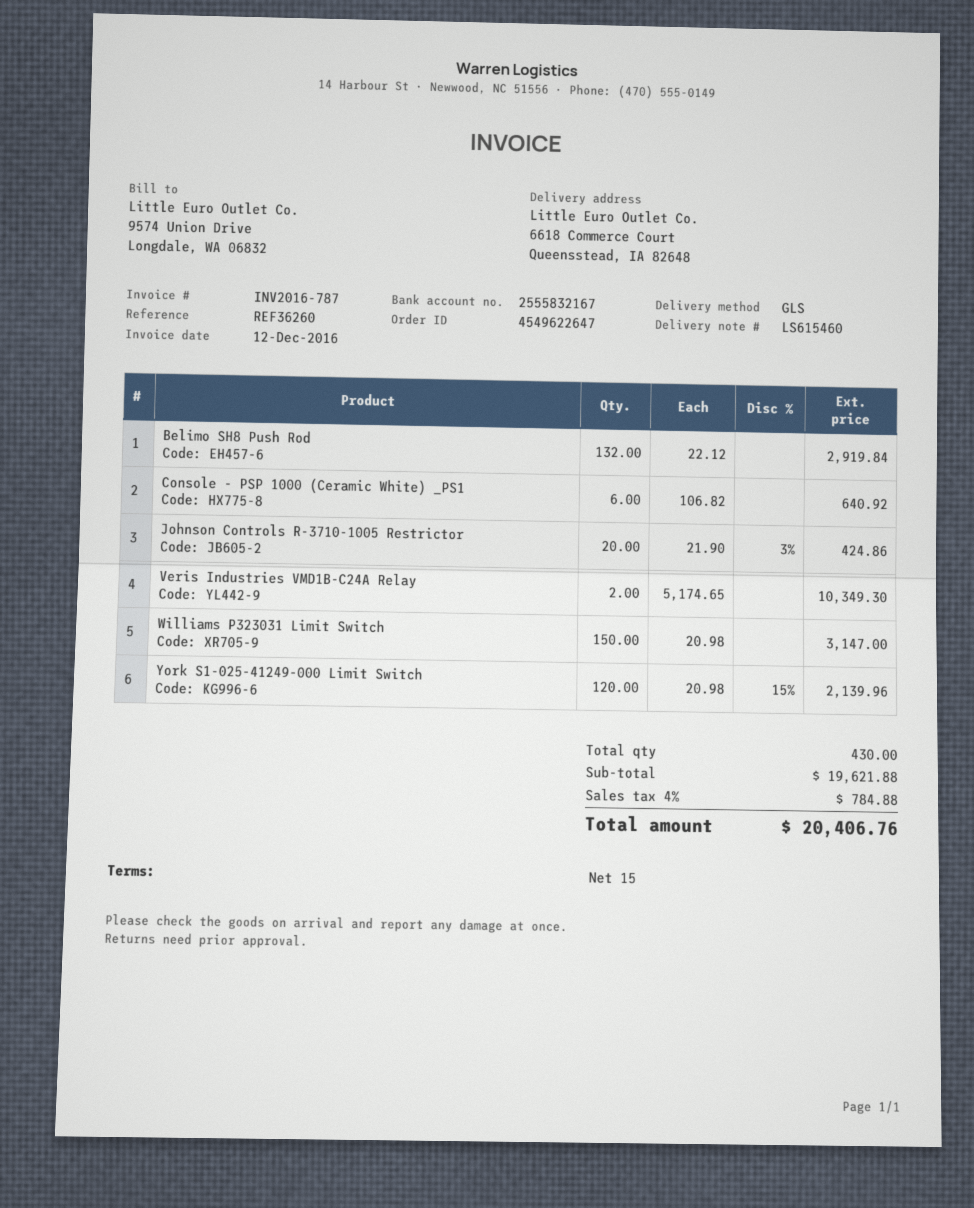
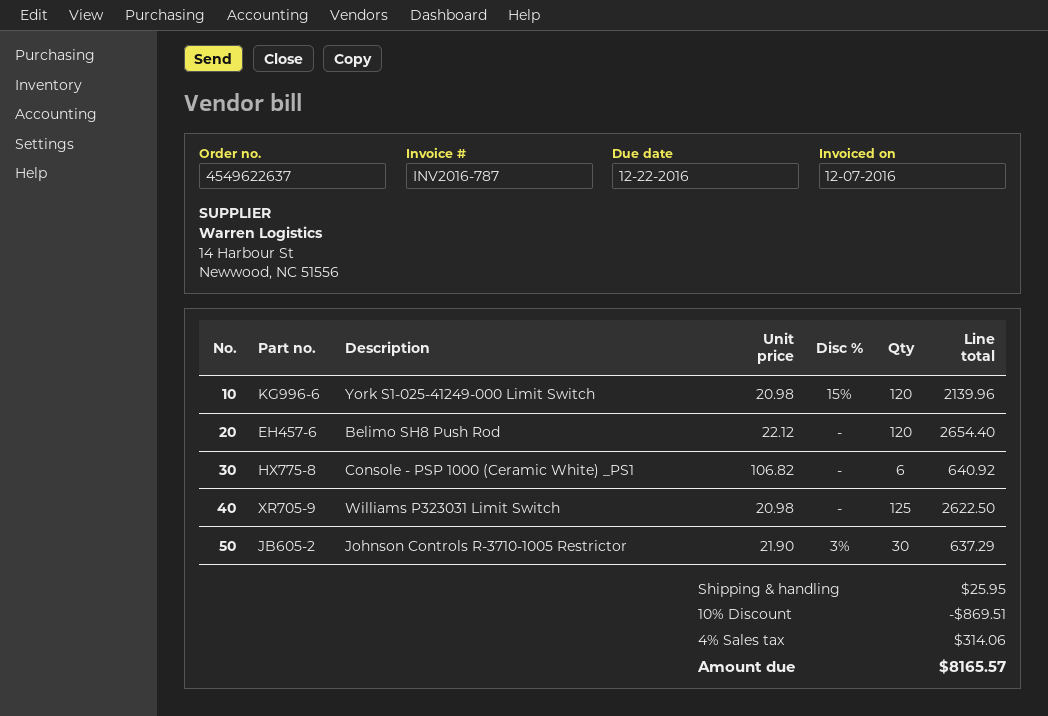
order number: 4549622647 -> 4549622637
invoice date: 2016-12-12 -> 2016-12-07
Belimo SH8 Push Rod: 132 x 22.12 = 2919.84 -> 120 x 22.12 = 2654.40
Johnson Controls R-3710-1005 Restrictor: 20 x 21.90 - 3% = 424.86 -> 30 x 21.90 - 3% = 637.29
Veris Industries VMD1B-C24A Relay: 2 x 5174.65 = 10349.30 -> none
Williams P323031 Limit Switch: 150 x 20.98 = 3147.00 -> 125 x 20.98 = 2622.50
discount: none -> 10% = 869.51
shipping: none -> 25.95
tax: 4% = 784.88 -> 4% = 314.06
total: 20406.76 -> 8165.57

